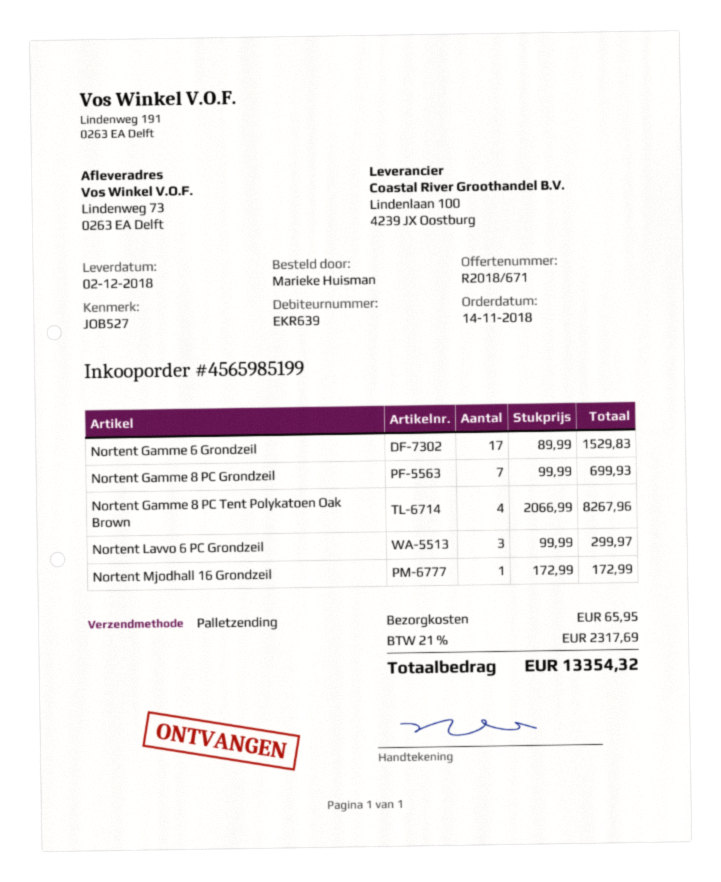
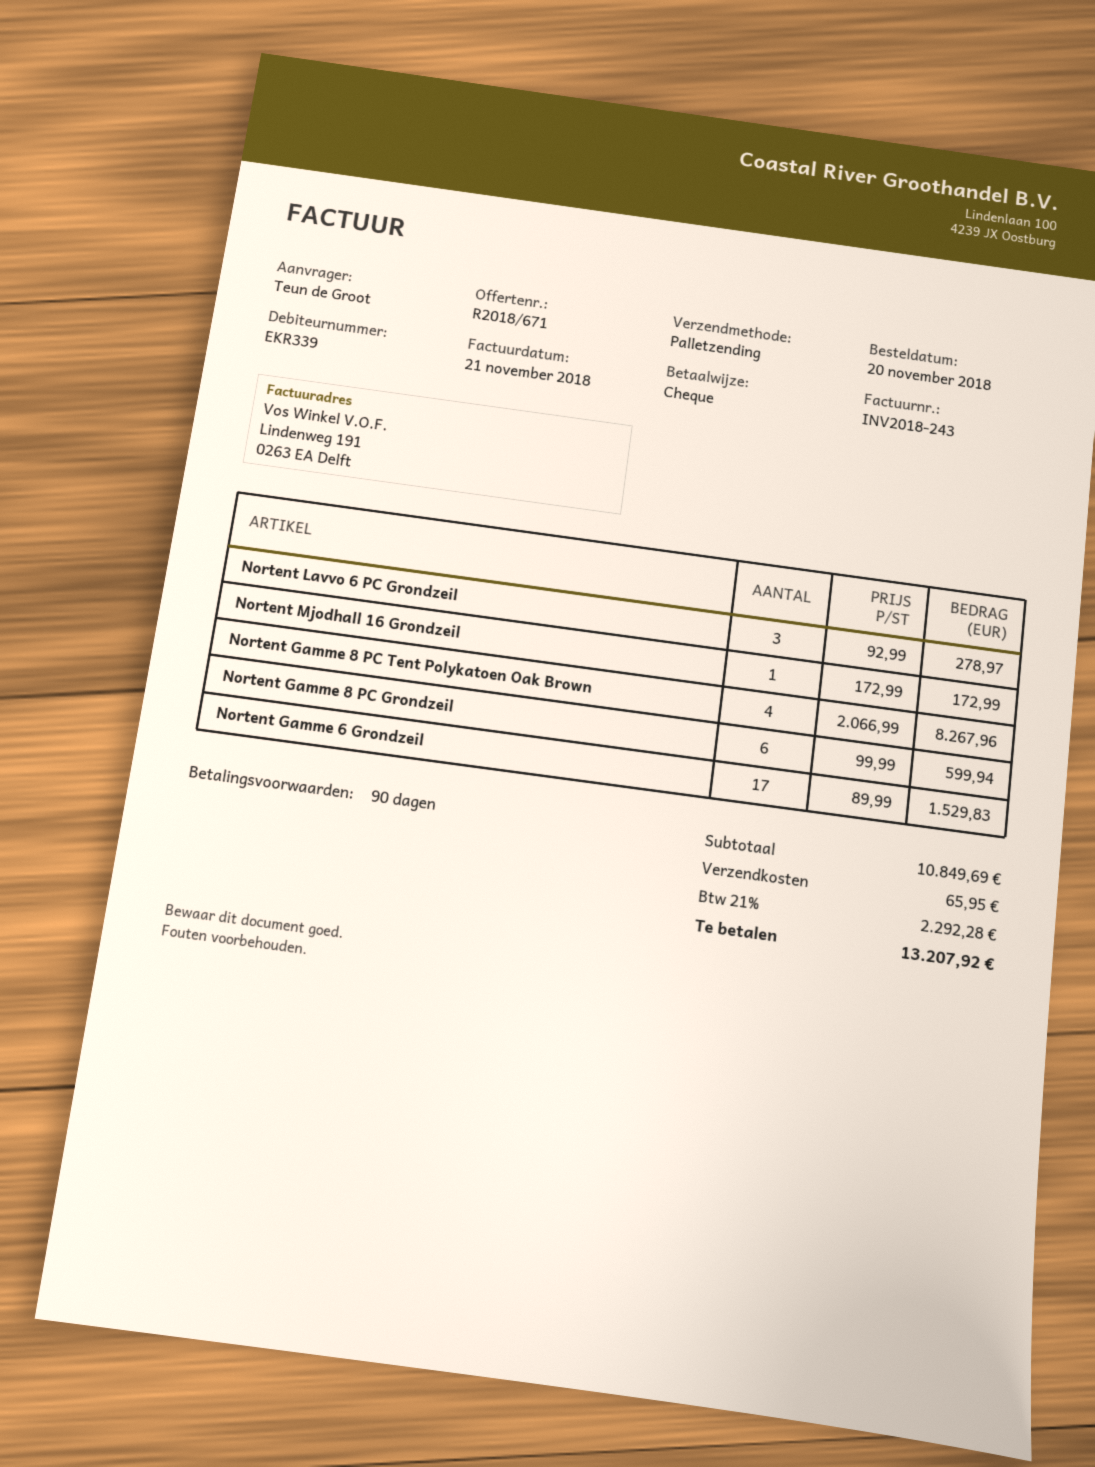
order date: 2018-11-14 -> 2018-11-20
customer number: EKR639 -> EKR339
ordered by: Marieke Huisman -> Teun de Groot
Nortent Gamme 8 PC Grondzeil: 7 x 99.99 = 699.93 -> 6 x 99.99 = 599.94
Nortent Lavvo 6 PC Grondzeil: 3 x 99.99 = 299.97 -> 3 x 92.99 = 278.97
tax: 21% = 2317.69 -> 21% = 2292.28
total: 13354.32 -> 13207.92

